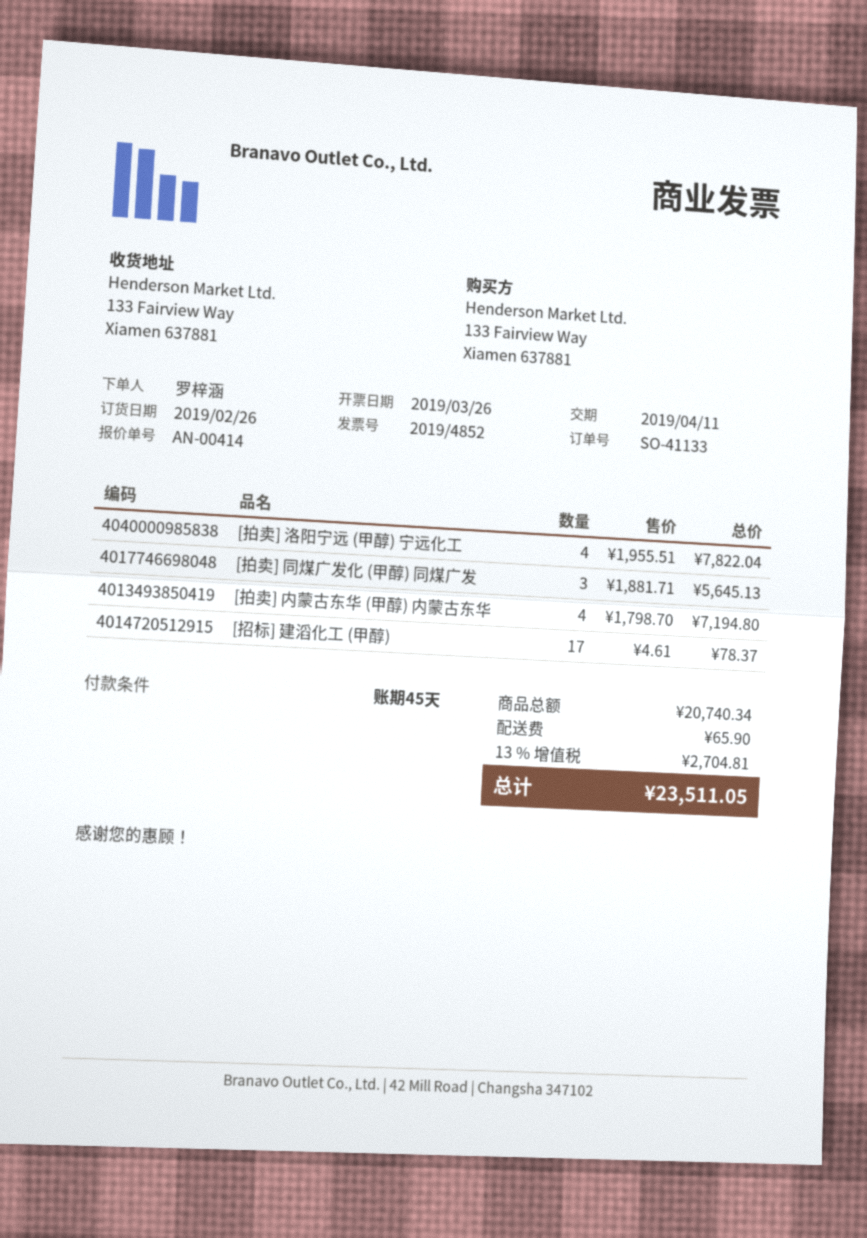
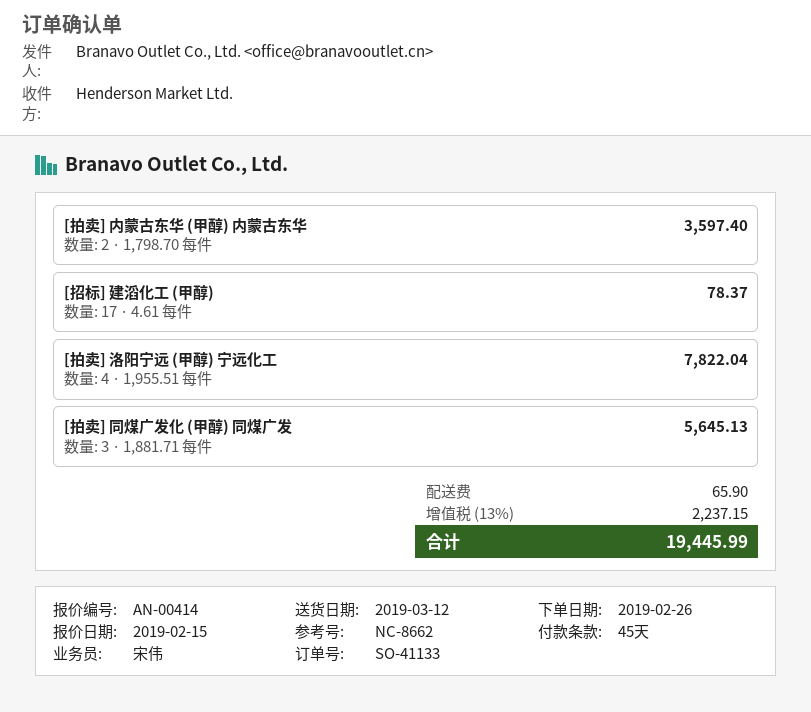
delivery date: 2019-04-11 -> 2019-03-12
[拍卖] 内蒙古东华 (甲醇) 内蒙古东华: 4 x 1798.70 = 7194.80 -> 2 x 1798.70 = 3597.40
tax: 13% = 2704.81 -> 13% = 2237.15
total: 23511.05 -> 19445.99

